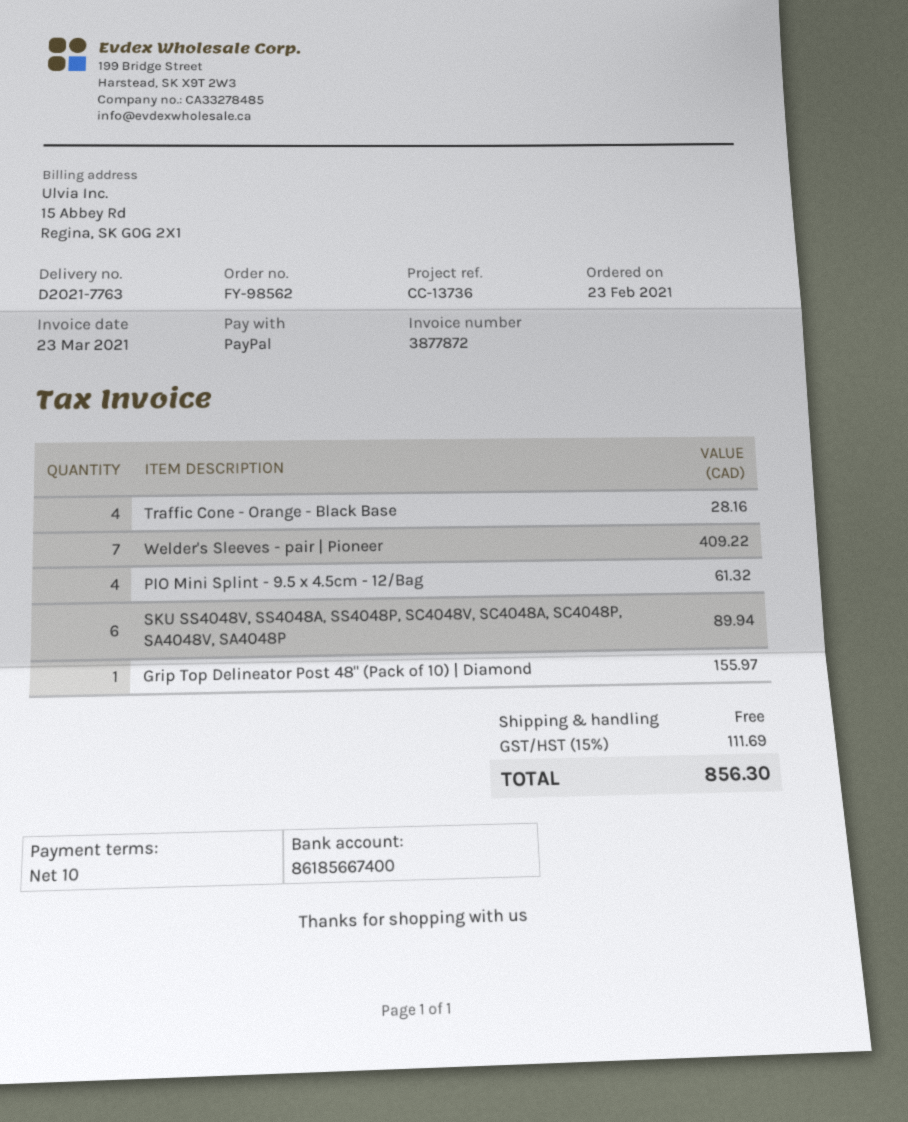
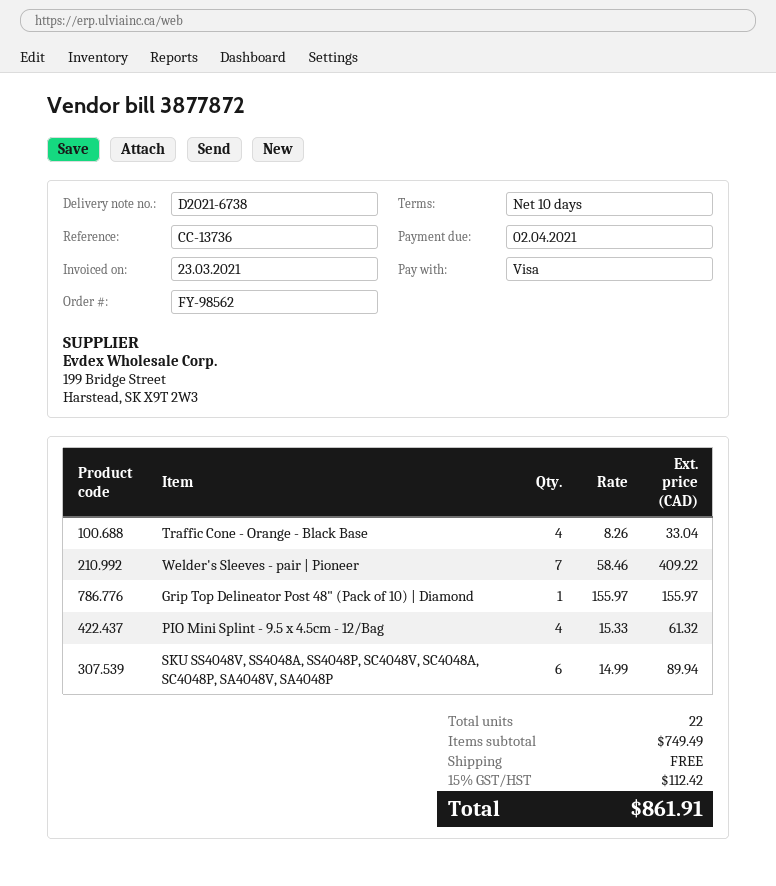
delivery note number: D2021-7763 -> D2021-6738
payment method: PayPal -> Visa
Traffic Cone - Orange - Black Base: 4 for 28.16 -> 4 for 33.04
tax: 15% = 111.69 -> 15% = 112.42
total: 856.30 -> 861.91

